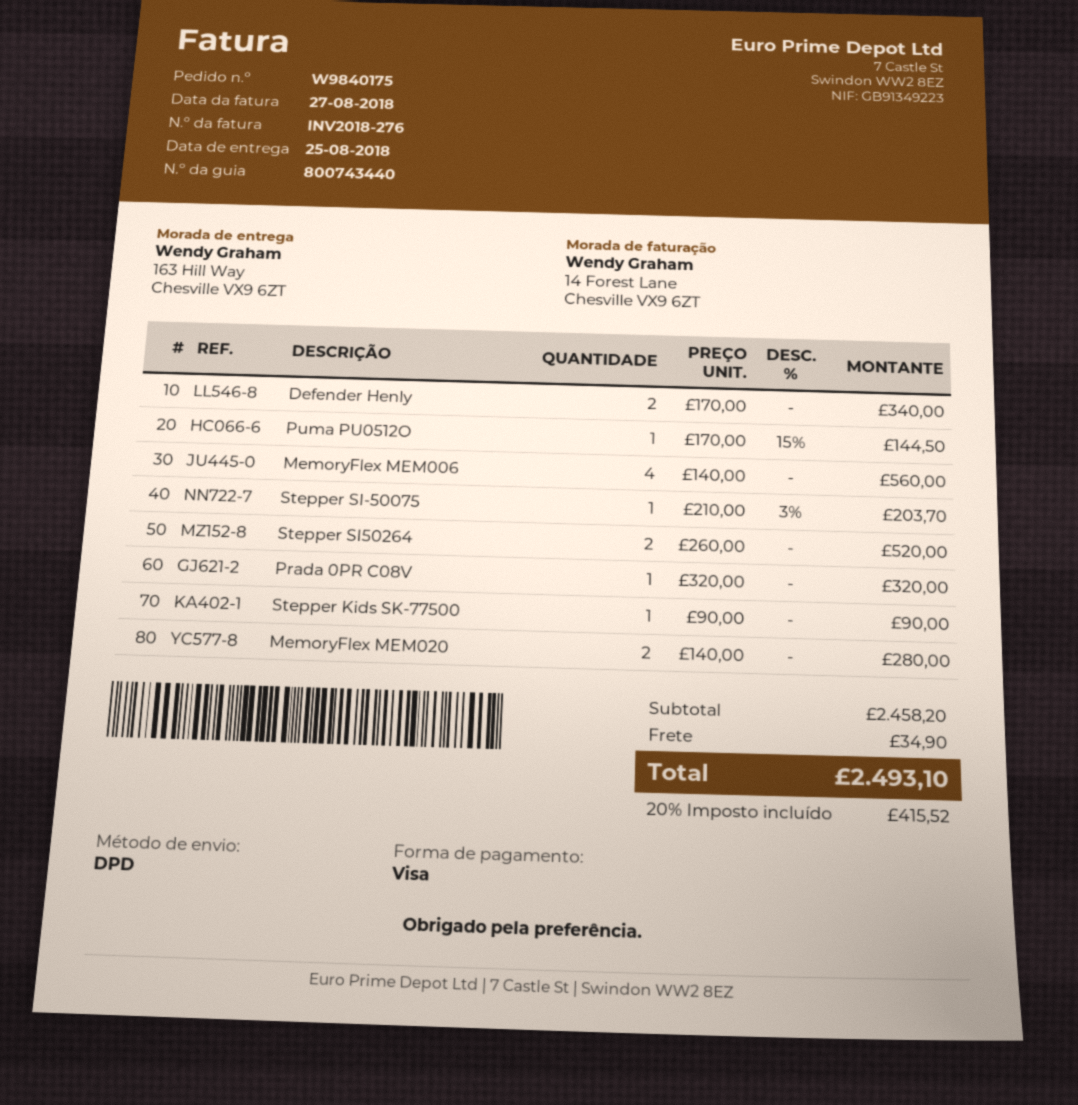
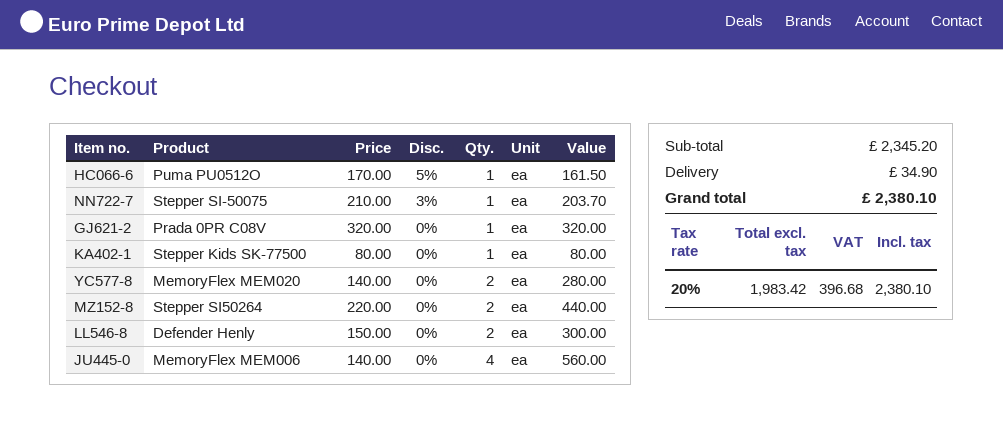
Defender Henly: 2 x 170.00 = 340.00 -> 2 x 150.00 = 300.00
Puma PU0512O: 1 x 170.00 - 15% = 144.50 -> 1 x 170.00 - 5% = 161.50
Stepper SI50264: 2 x 260.00 = 520.00 -> 2 x 220.00 = 440.00
Stepper Kids SK-77500: 1 x 90.00 = 90.00 -> 1 x 80.00 = 80.00
subtotal: 2458.20 -> 2345.20
tax: 20% = 415.52 -> 20% = 396.68
total: 2493.10 -> 2380.10

